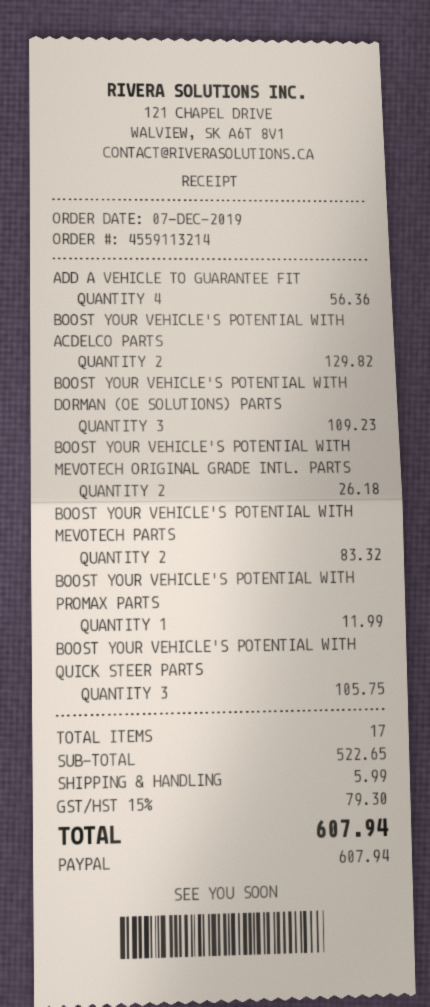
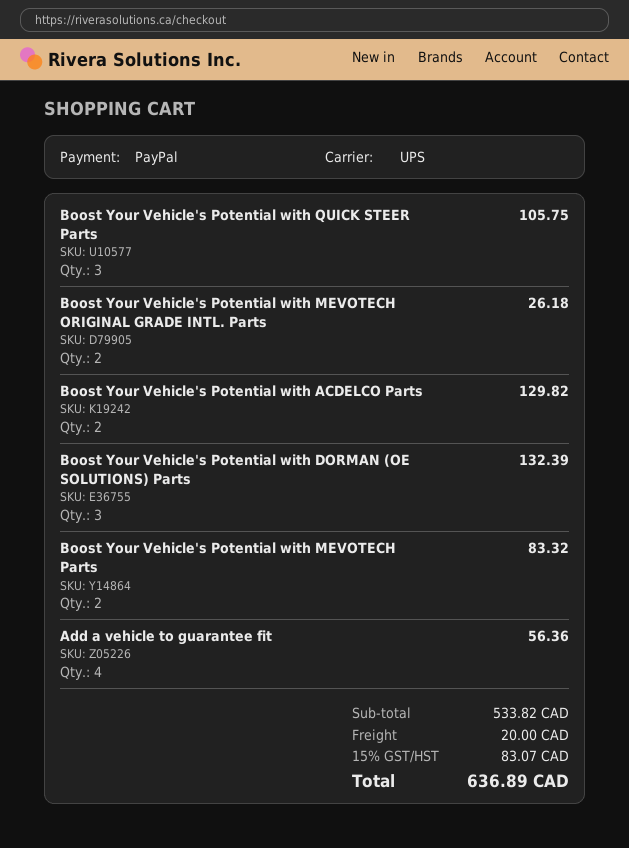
BOOST YOUR VEHICLE'S POTENTIAL WITH DORMAN (OE SOLUTIONS) PARTS: 3 for 109.23 -> 3 for 132.39
BOOST YOUR VEHICLE'S POTENTIAL WITH PROMAX PARTS: 1 for 11.99 -> none
subtotal: 522.65 -> 533.82
shipping: 5.99 -> 20.00
tax: 15% = 79.30 -> 15% = 83.07
total: 607.94 -> 636.89

